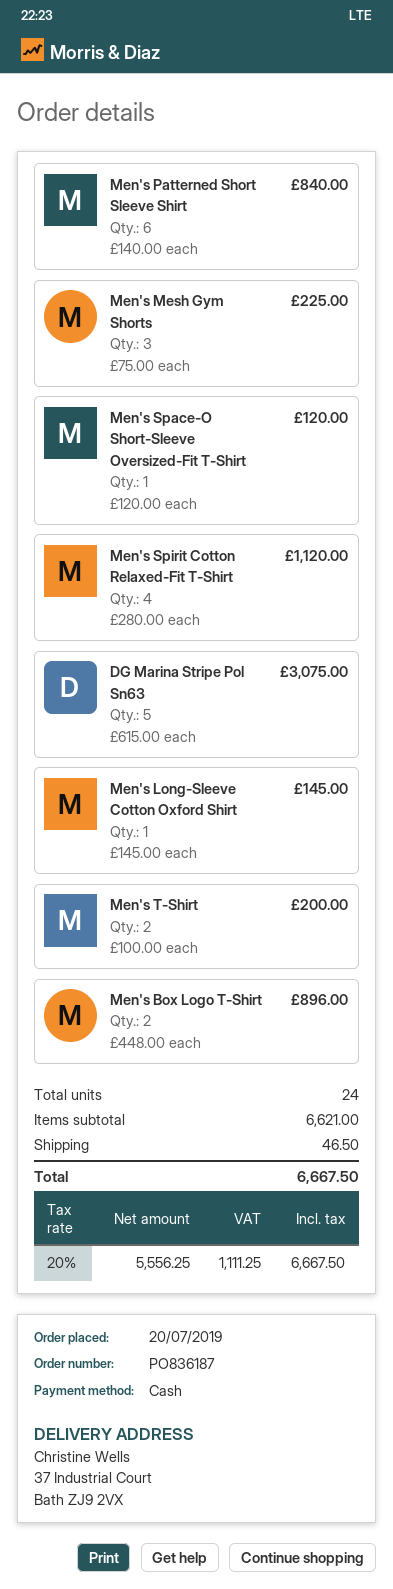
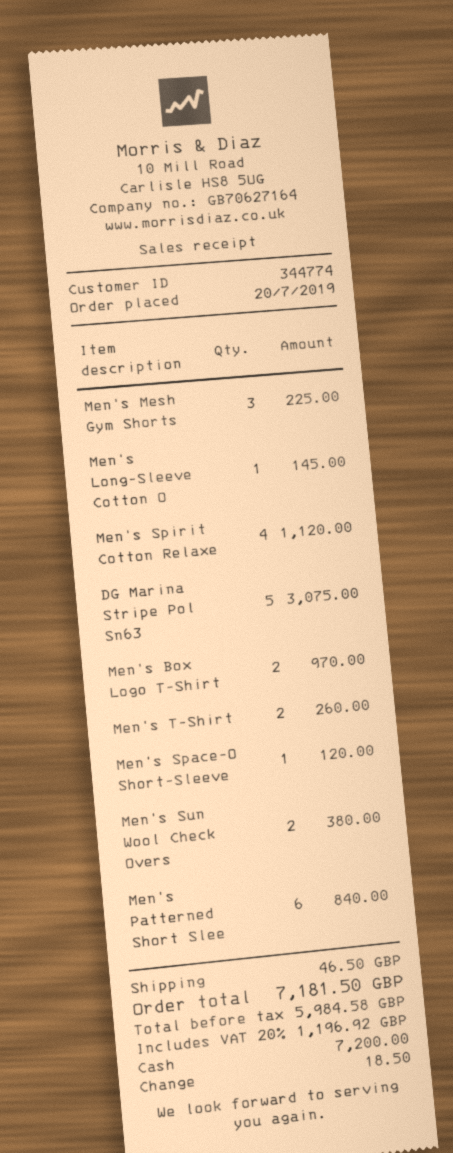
Men's T-Shirt: 2 for 200.00 -> 2 for 260.00
Men's Box Logo T-Shirt: 2 for 896.00 -> 2 for 970.00
Men's Sun Wool Check Overs: none -> 2 for 380.00
net: 5556.25 -> 5984.58
tax: 20% = 1111.25 -> 20% = 1196.92
total: 6667.50 -> 7181.50

